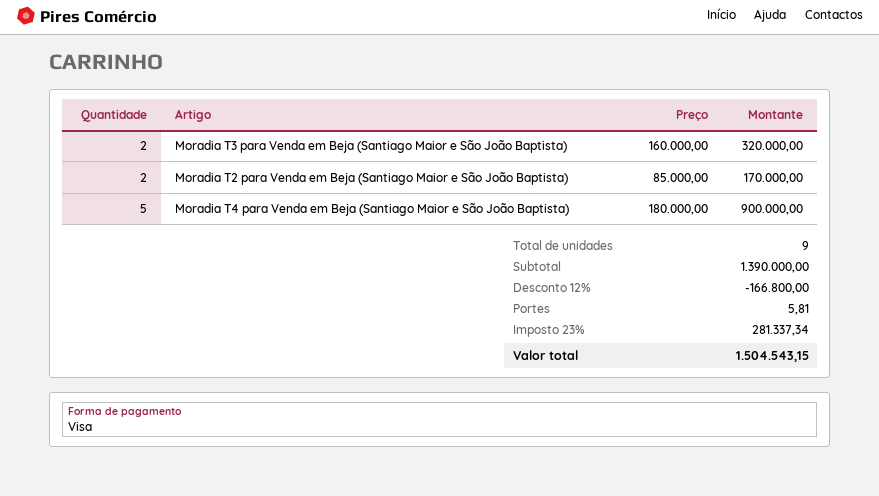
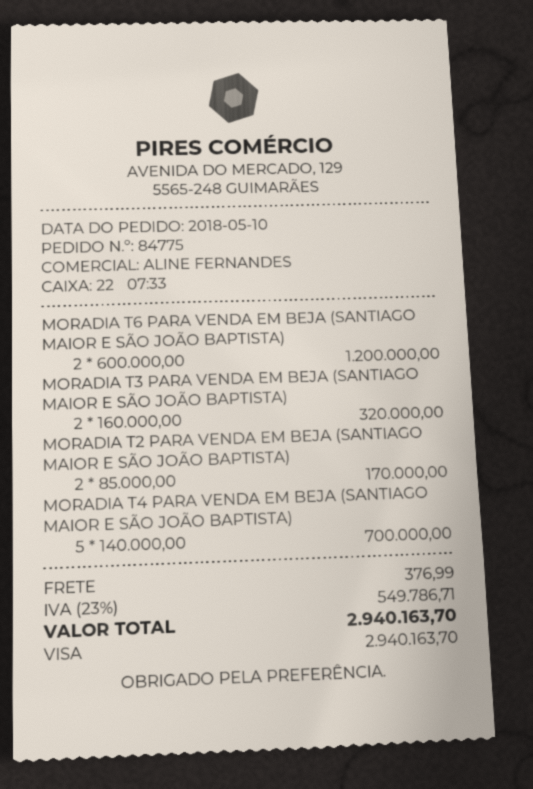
Moradia T4 para Venda em Beja (Santiago Maior e São João Baptista): 5 x 180000.00 = 900000.00 -> 5 x 140000.00 = 700000.00
MORADIA T6 PARA VENDA EM BEJA (SANTIAGO MAIOR E SÃO JOÃO BAPTISTA): none -> 2 x 600000.00 = 1200000.00
discount: 12% = 166800.00 -> none
shipping: 5.81 -> 376.99
tax: 23% = 281337.34 -> 23% = 549786.71
total: 1504543.15 -> 2940163.70

